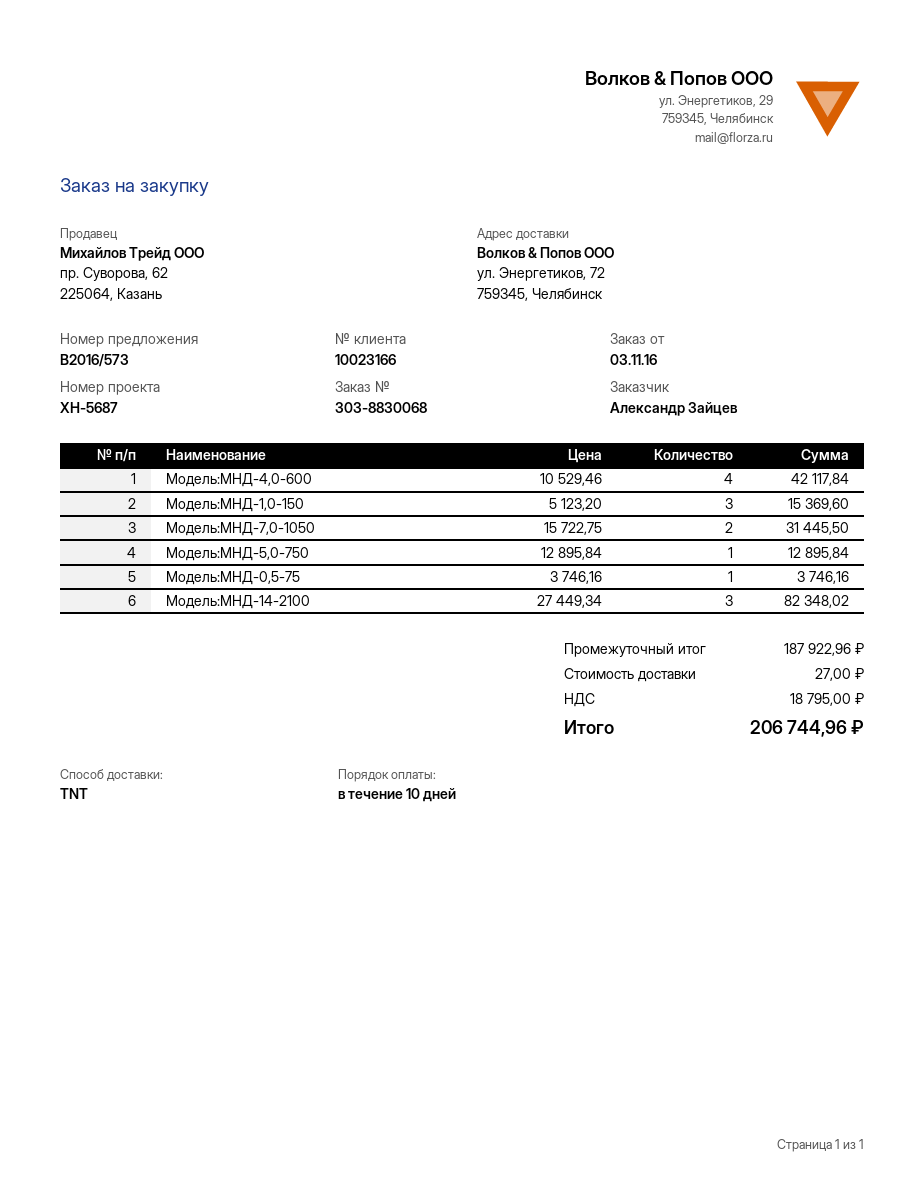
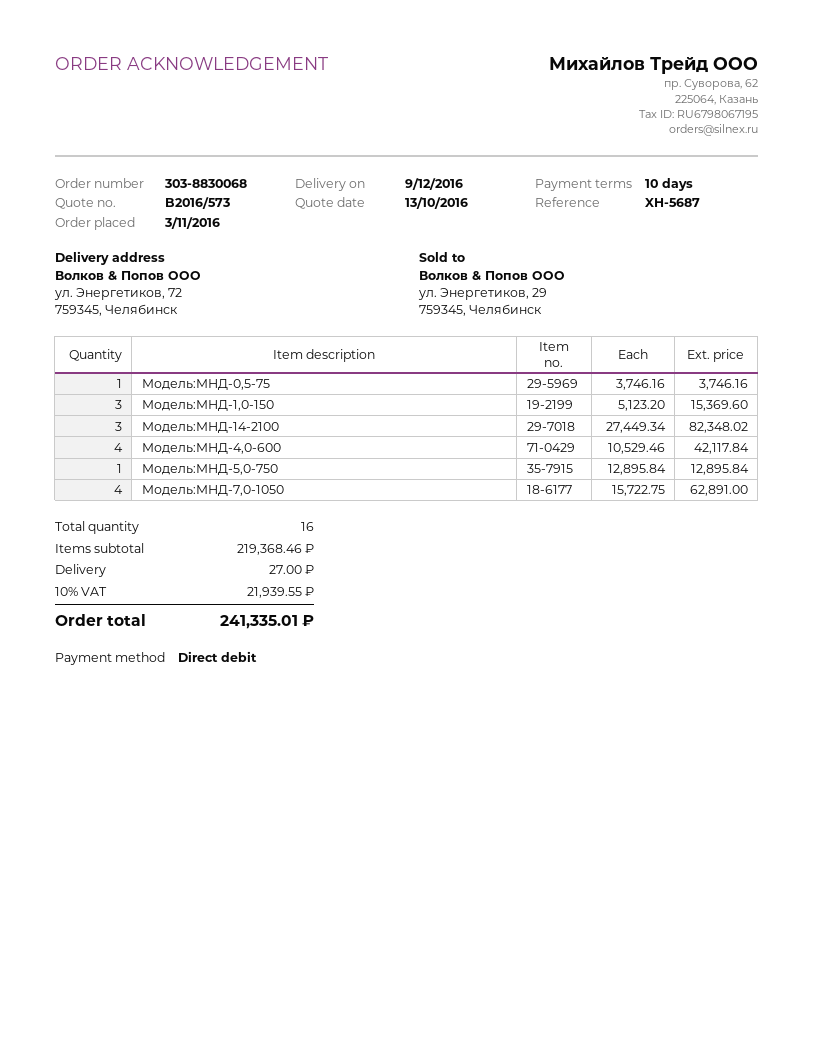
Модель:МНД-7,0-1050: 2 x 15722.75 = 31445.50 -> 4 x 15722.75 = 62891.00
subtotal: 187922.96 -> 219368.46
tax: 18795.00 -> 21939.55
total: 206744.96 -> 241335.01

